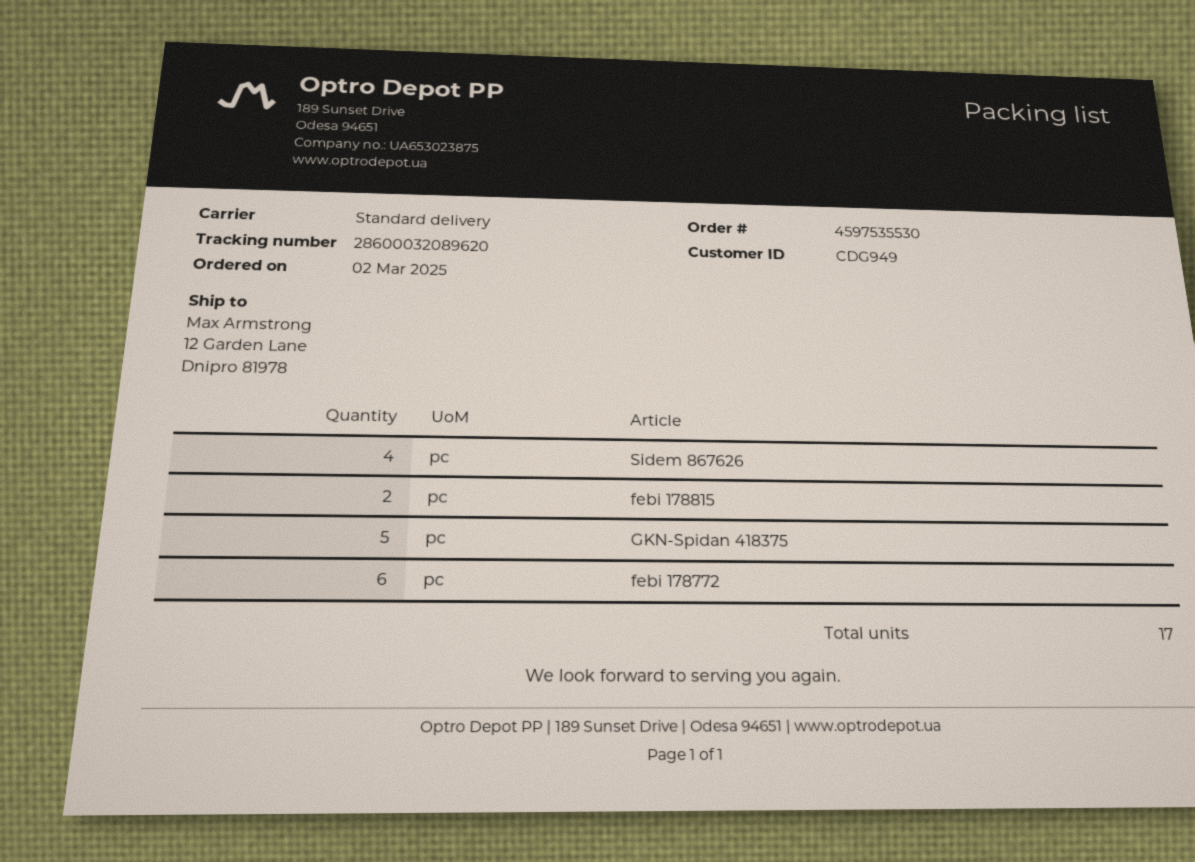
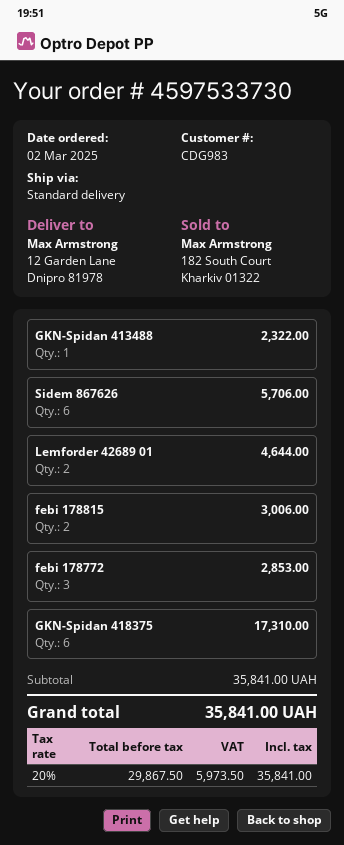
order number: 4597535530 -> 4597533730
customer number: CDG949 -> CDG983
Sidem 867626: 4 -> 6
GKN-Spidan 418375: 5 -> 6
febi 178772: 6 -> 3
GKN-Spidan 413488: none -> 1
Lemforder 42689 01: none -> 2

